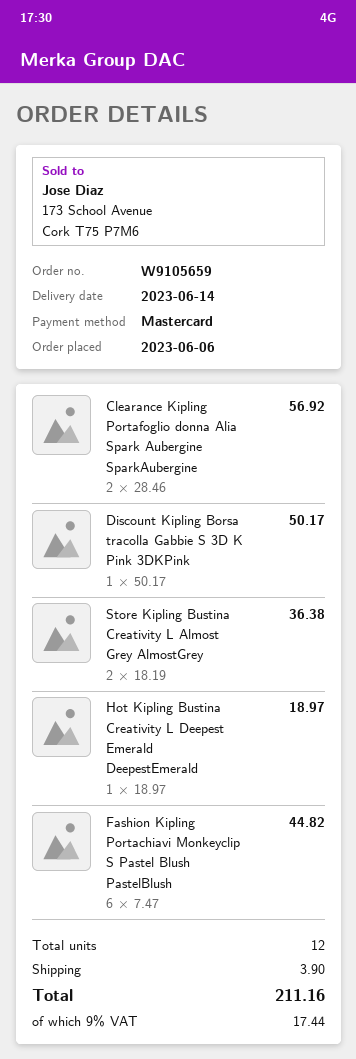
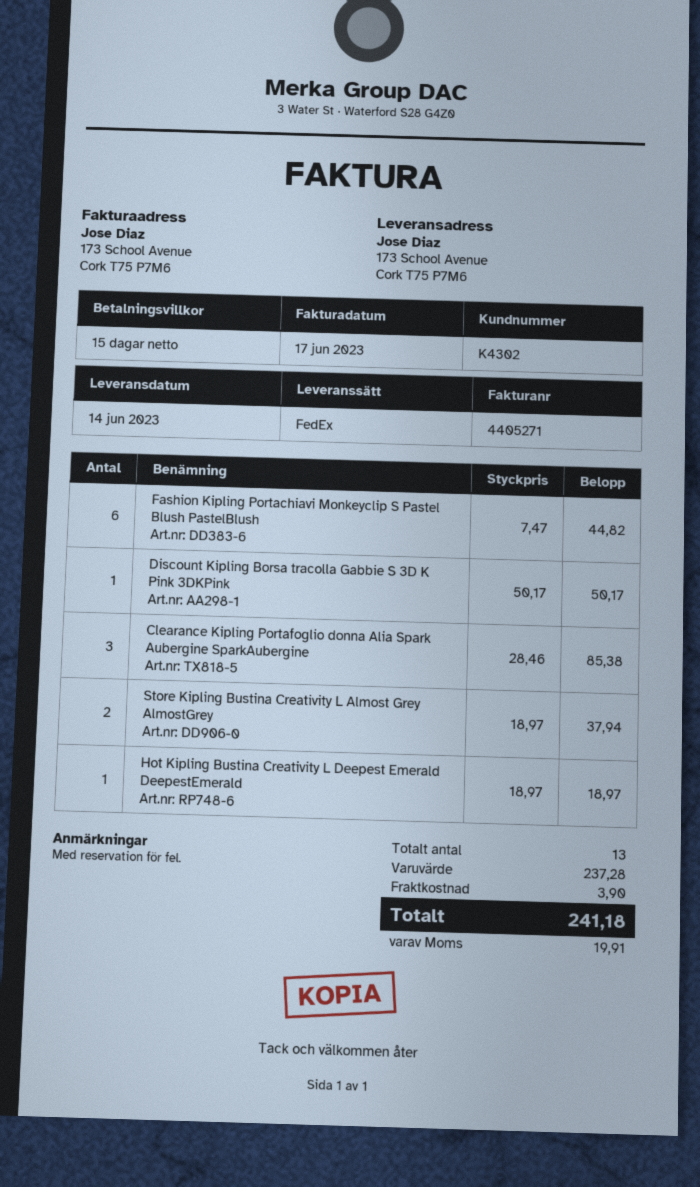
Clearance Kipling Portafoglio donna Alia Spark Aubergine SparkAubergine: 2 x 28.46 = 56.92 -> 3 x 28.46 = 85.38
Store Kipling Bustina Creativity L Almost Grey AlmostGrey: 2 x 18.19 = 36.38 -> 2 x 18.97 = 37.94
total quantity: 12 -> 13
tax: 17.44 -> 19.91
total: 211.16 -> 241.18

